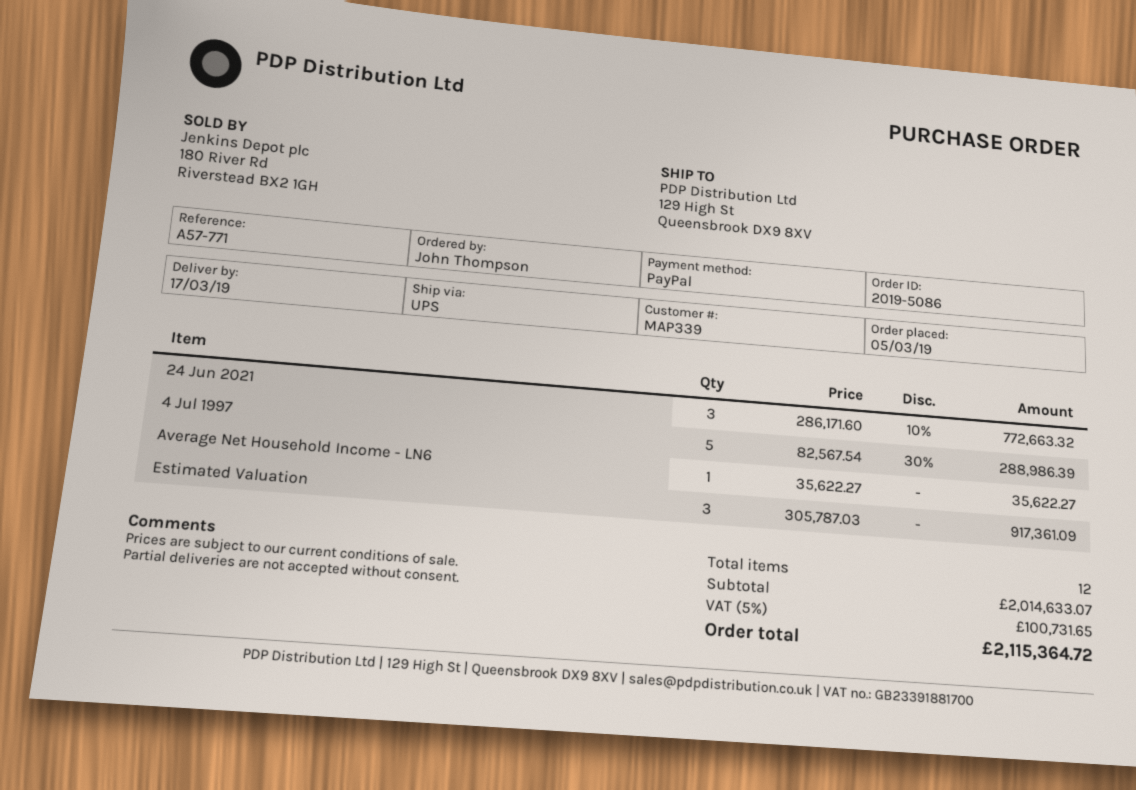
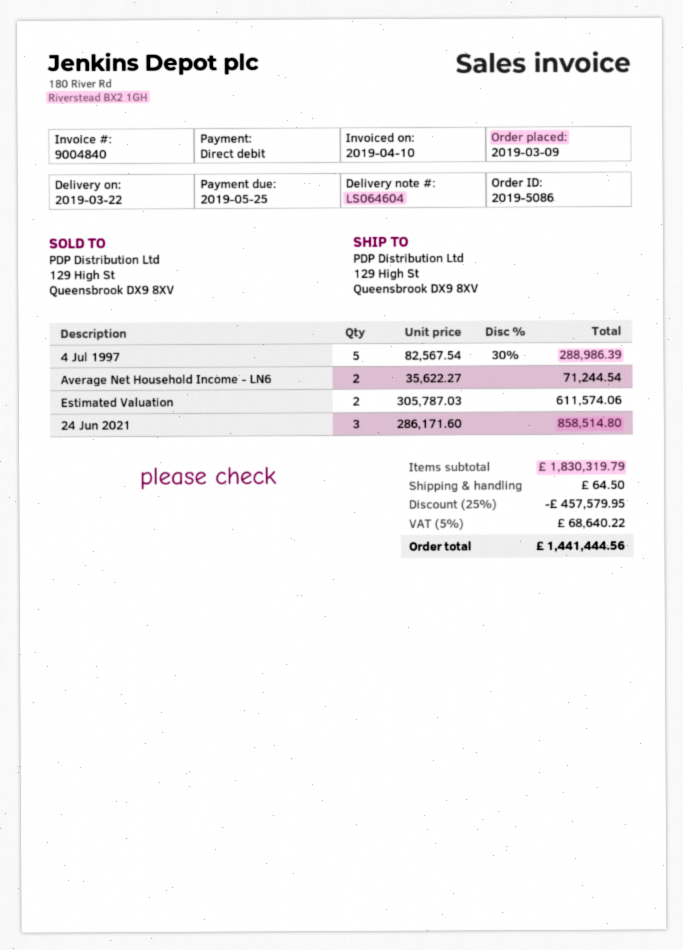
order date: 2019-03-05 -> 2019-03-09
delivery date: 2019-03-17 -> 2019-03-22
payment method: PayPal -> direct debit
24 Jun 2021: 3 x 286171.60 - 10% = 772663.32 -> 3 x 286171.60 = 858514.80
Average Net Household Income - LN6: 1 x 35622.27 = 35622.27 -> 2 x 35622.27 = 71244.54
Estimated Valuation: 3 x 305787.03 = 917361.09 -> 2 x 305787.03 = 611574.06
subtotal: 2014633.07 -> 1830319.79
discount: none -> 25% = 457579.95
shipping: none -> 64.50
tax: 5% = 100731.65 -> 5% = 68640.22
total: 2115364.72 -> 1441444.56

